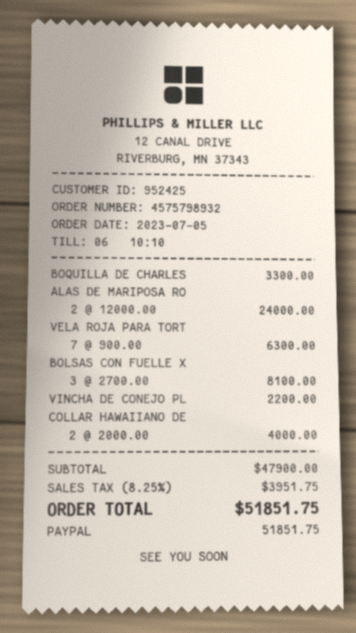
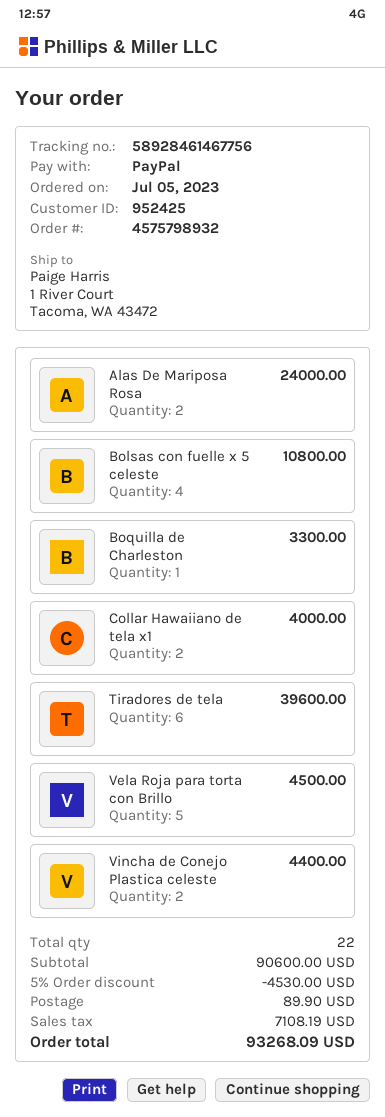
VELA ROJA PARA TORT: 7 for 6300.00 -> 5 for 4500.00
BOLSAS CON FUELLE X: 3 for 8100.00 -> 4 for 10800.00
VINCHA DE CONEJO PL: 1 for 2200.00 -> 2 for 4400.00
Tiradores de tela: none -> 6 for 39600.00
subtotal: 47900.00 -> 90600.00
discount: none -> 5% = 4530.00
shipping: none -> 89.90
tax: 3951.75 -> 7108.19
total: 51851.75 -> 93268.09

